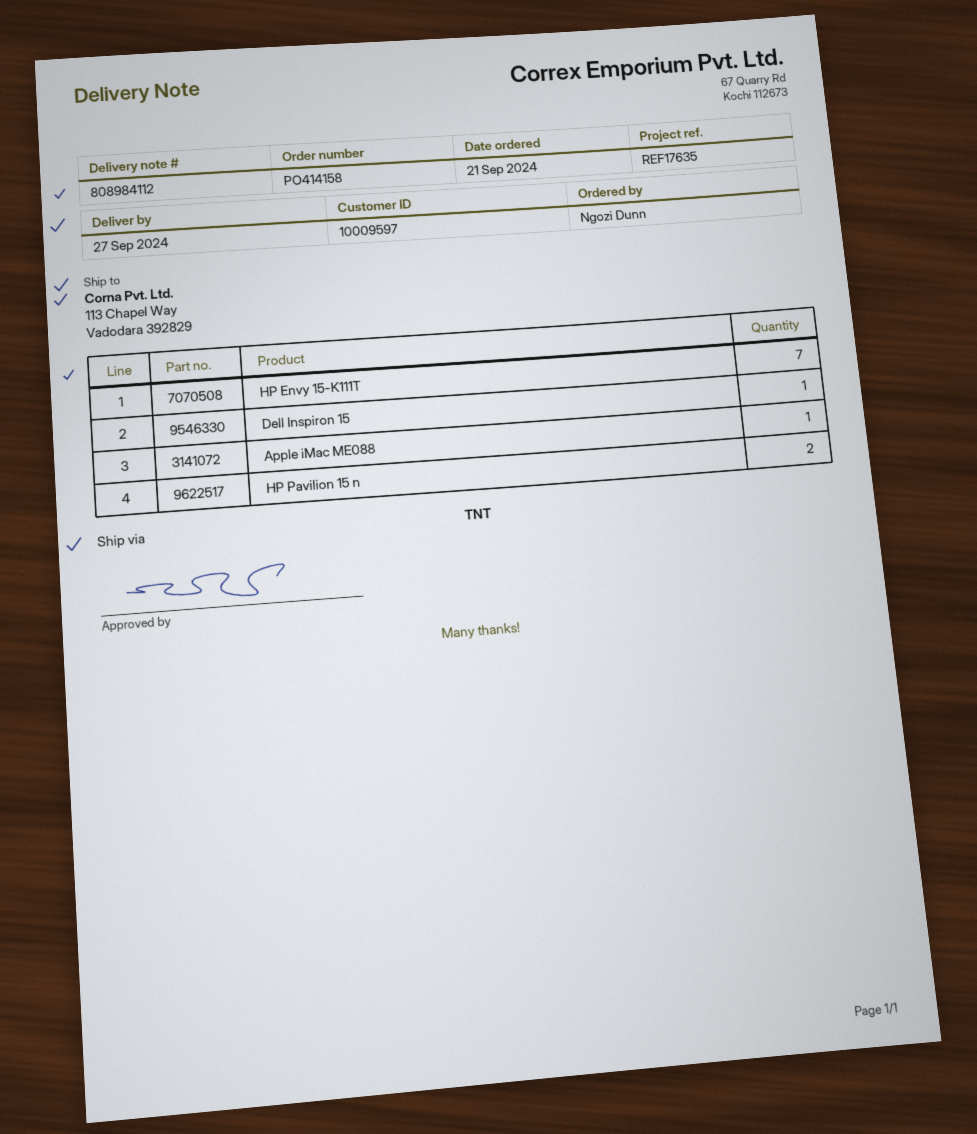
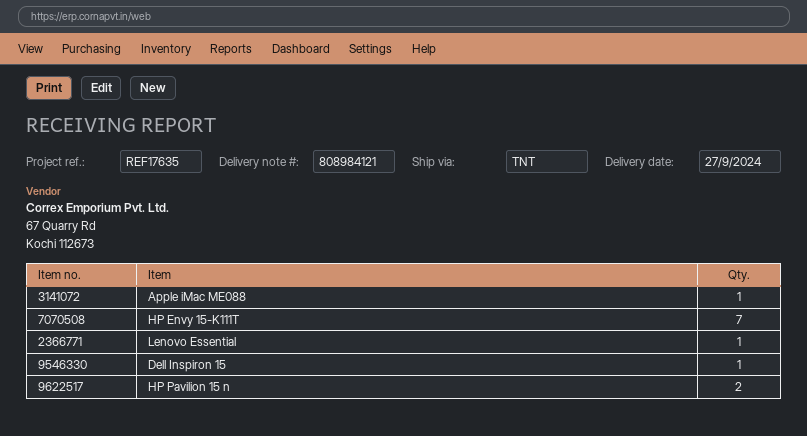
delivery note number: 808984112 -> 808984121
Lenovo Essential: none -> 1

